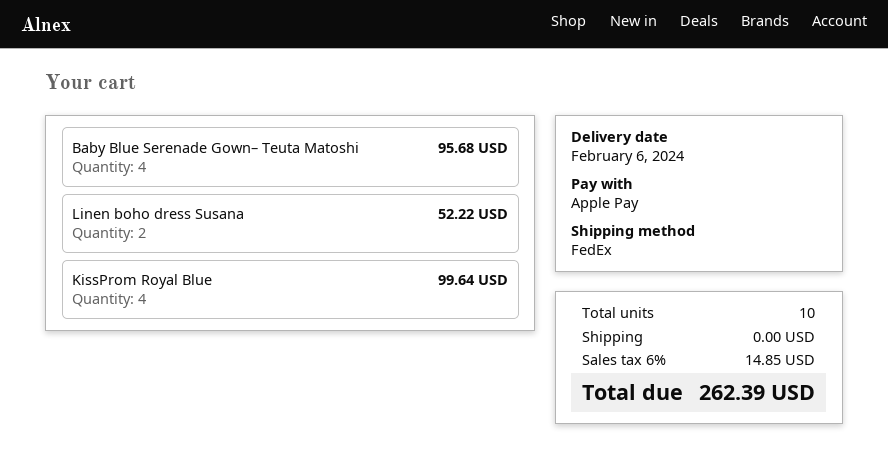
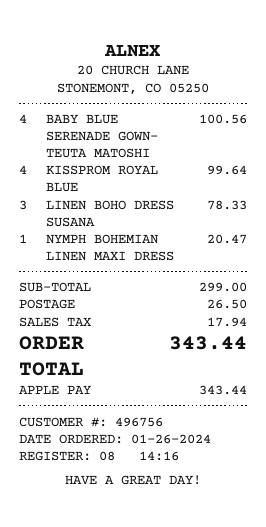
Baby Blue Serenade Gown– Teuta Matoshi: 4 for 95.68 -> 4 for 100.56
Linen boho dress Susana: 2 for 52.22 -> 3 for 78.33
NYMPH BOHEMIAN LINEN MAXI DRESS: none -> 1 for 20.47
shipping: 0.00 -> 26.50
tax: 14.85 -> 17.94
total: 262.39 -> 343.44

